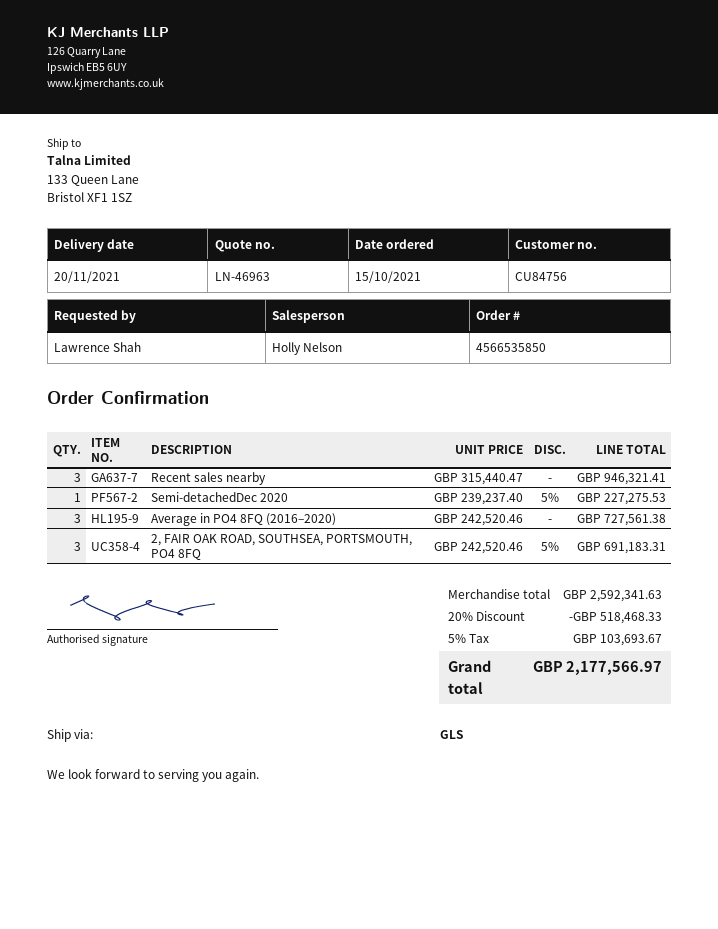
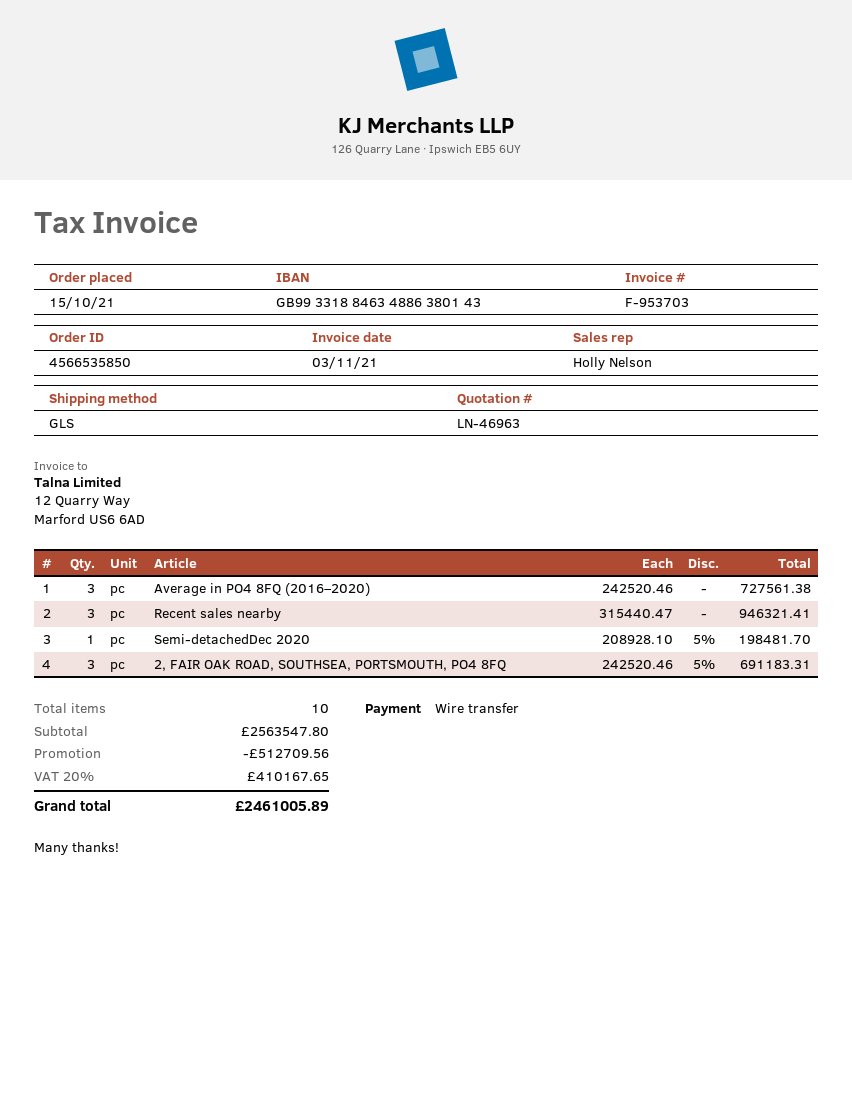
Semi-detachedDec 2020: 1 x 239237.40 - 5% = 227275.53 -> 1 x 208928.10 - 5% = 198481.70
subtotal: 2592341.63 -> 2563547.80
discount: 518468.33 -> 512709.56
tax: 5% = 103693.67 -> 20% = 410167.65
total: 2177566.97 -> 2461005.89

